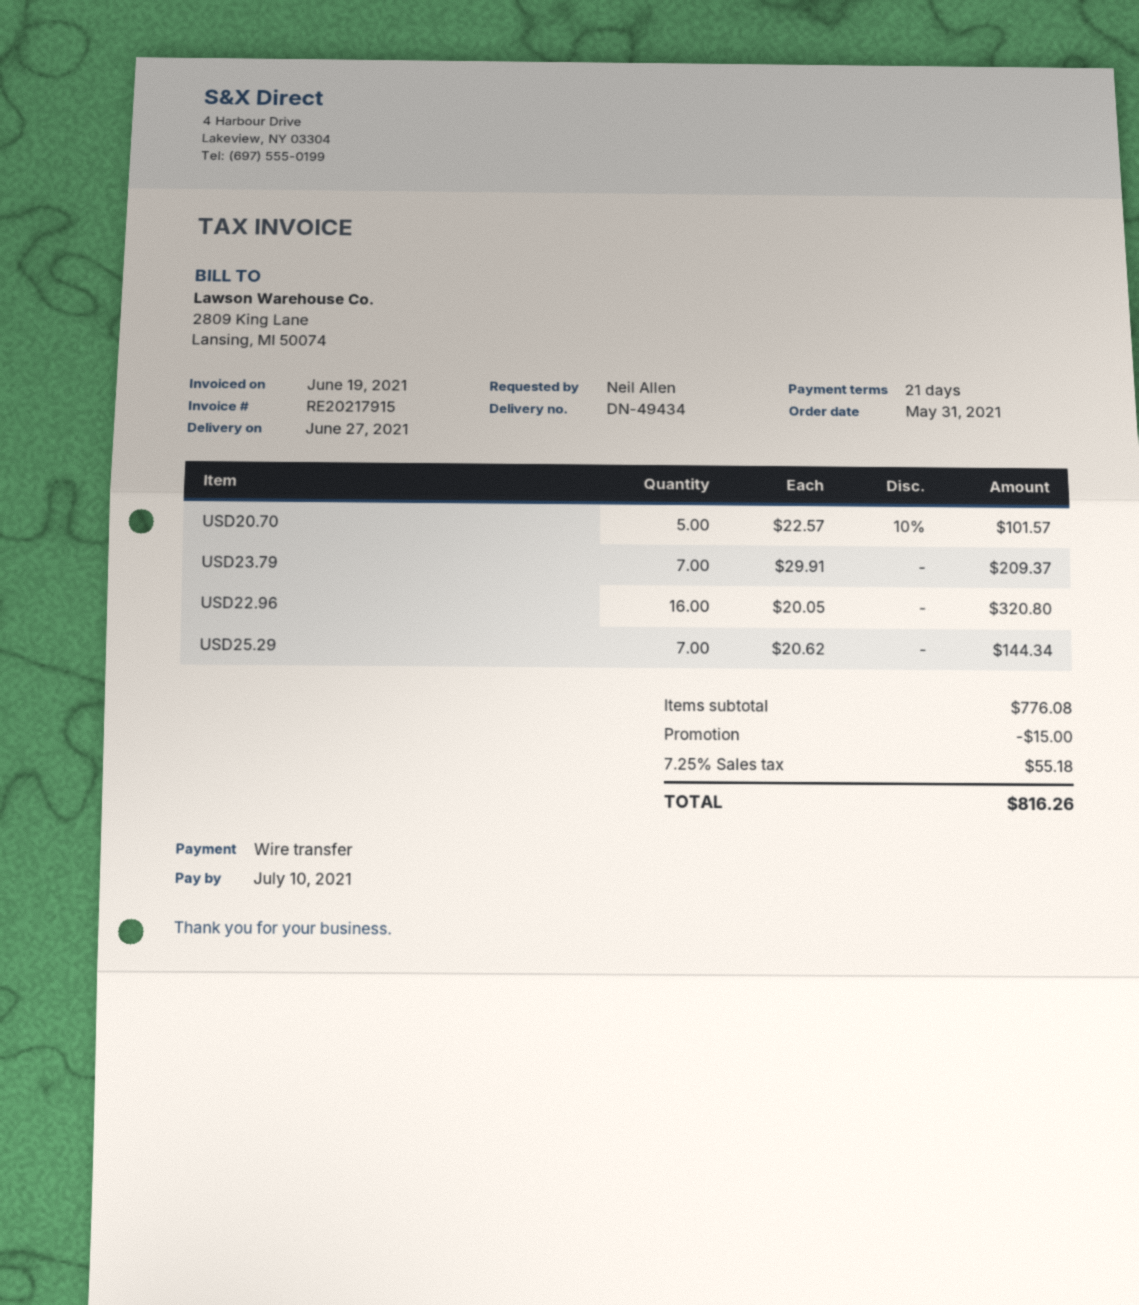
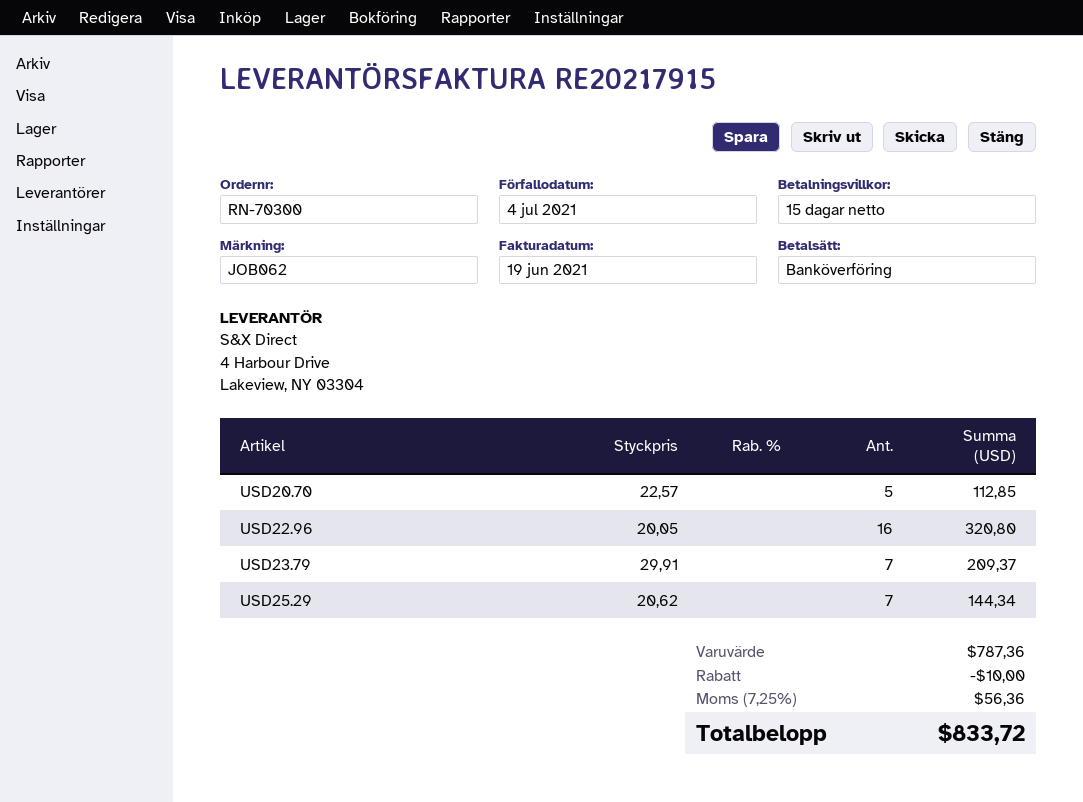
payment terms: 21 days -> 15 days
due date: 2021-07-10 -> 2021-07-04
USD20.70: 5 x 22.57 - 10% = 101.57 -> 5 x 22.57 = 112.85
subtotal: 776.08 -> 787.36
discount: 15.00 -> 10.00
tax: 7.25% = 55.18 -> 7.25% = 56.36
total: 816.26 -> 833.72

